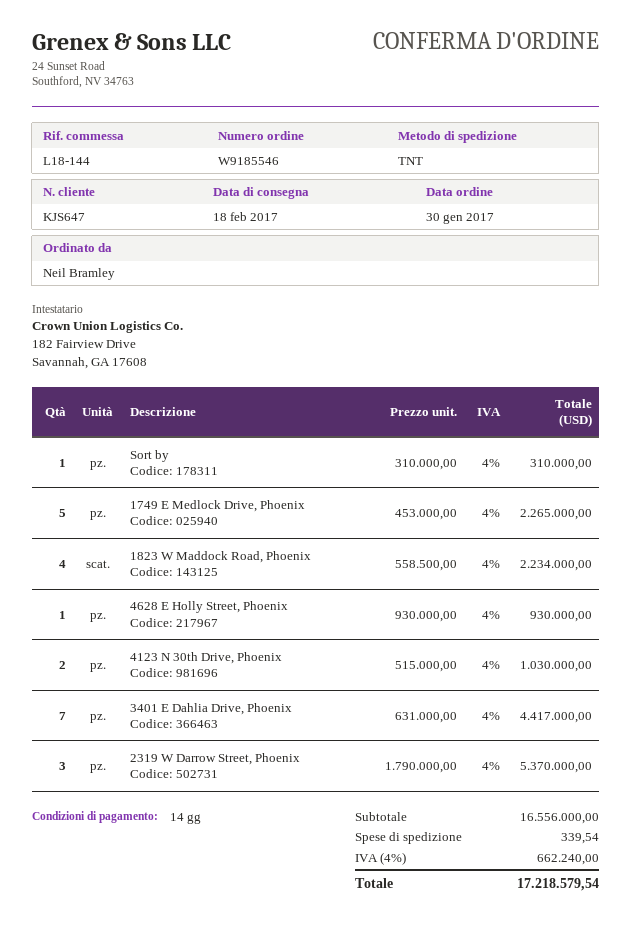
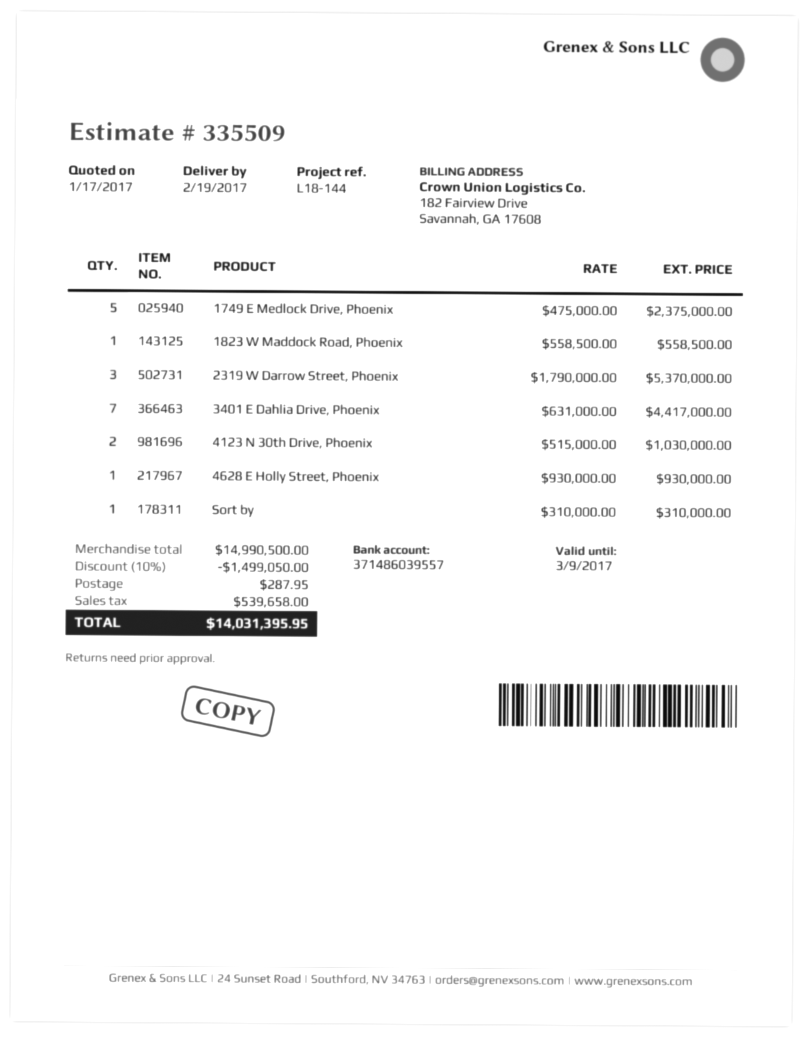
delivery date: 2017-02-18 -> 2017-02-19
1749 E Medlock Drive, Phoenix: 5 x 453000.00 = 2265000.00 -> 5 x 475000.00 = 2375000.00
1823 W Maddock Road, Phoenix: 4 x 558500.00 = 2234000.00 -> 1 x 558500.00 = 558500.00
subtotal: 16556000.00 -> 14990500.00
discount: none -> 10% = 1499050.00
shipping: 339.54 -> 287.95
tax: 662240.00 -> 539658.00
total: 17218579.54 -> 14031395.95

